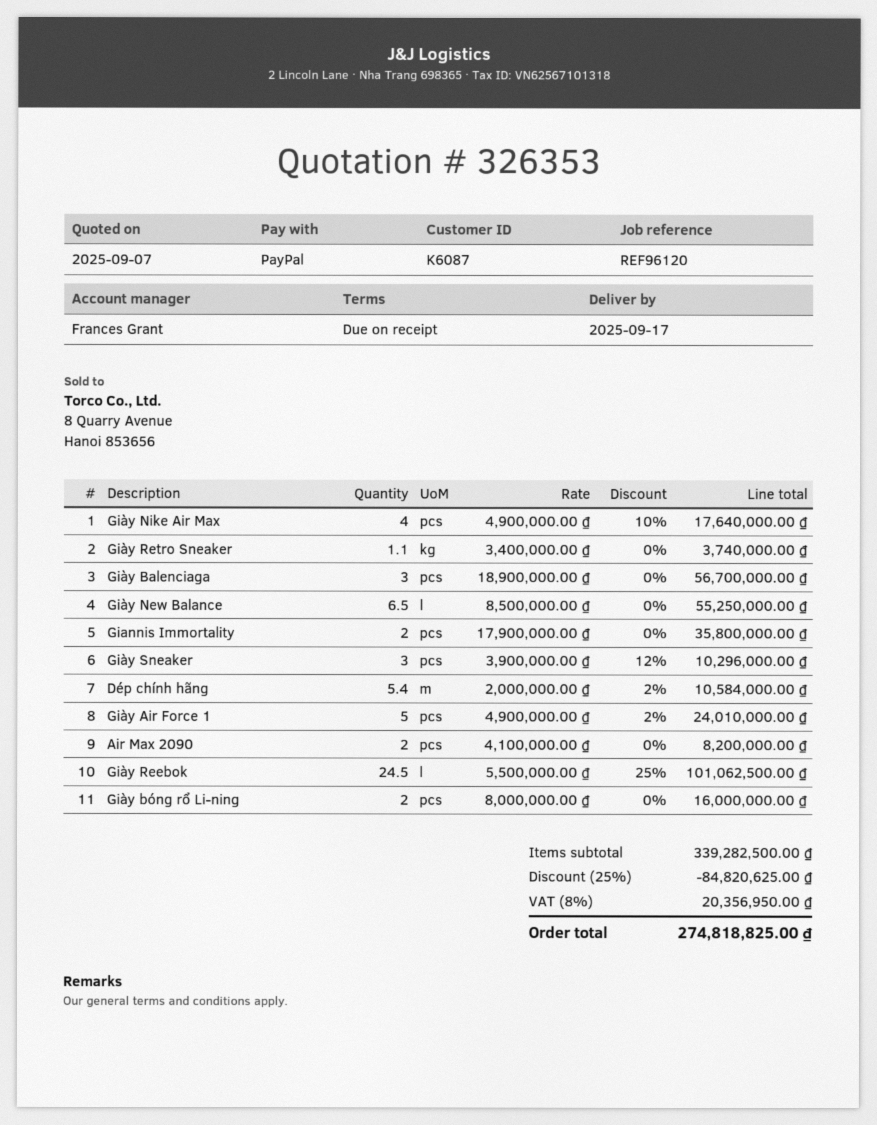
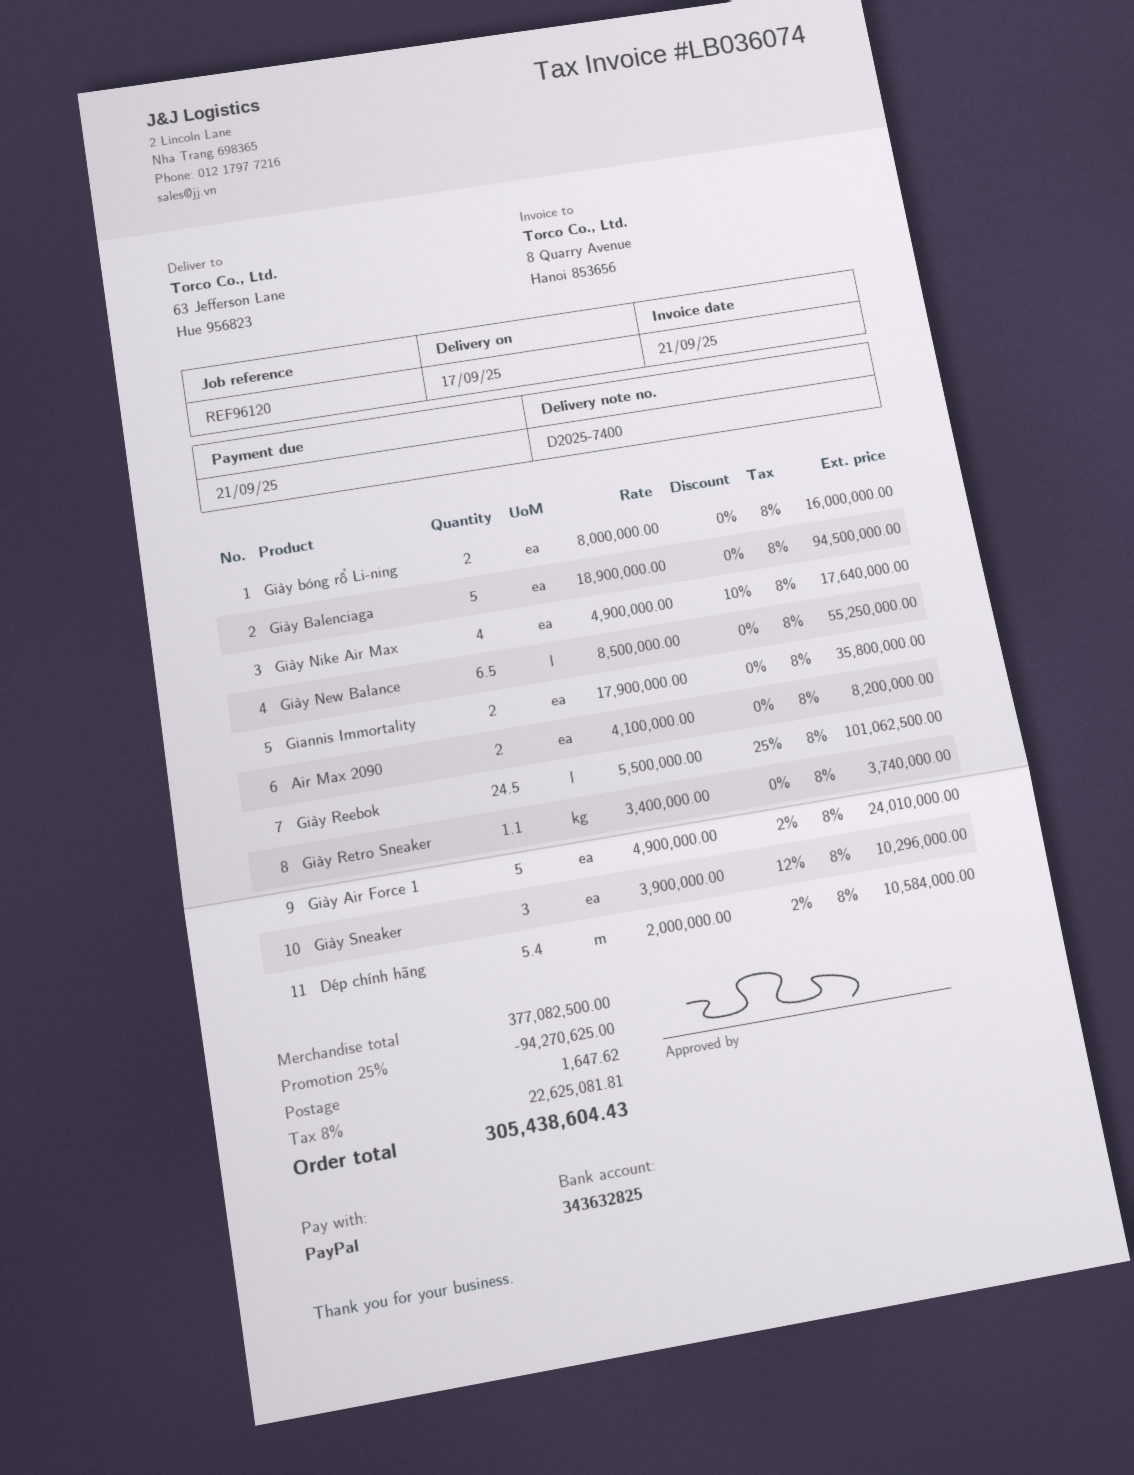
Giày Balenciaga: 3 x 18900000.00 = 56700000.00 -> 5 x 18900000.00 = 94500000.00
subtotal: 339282500.00 -> 377082500.00
discount: 25% = 84820625.00 -> 25% = 94270625.00
shipping: none -> 1647.62
tax: 8% = 20356950.00 -> 8% = 22625081.81
total: 274818825.00 -> 305438604.43

